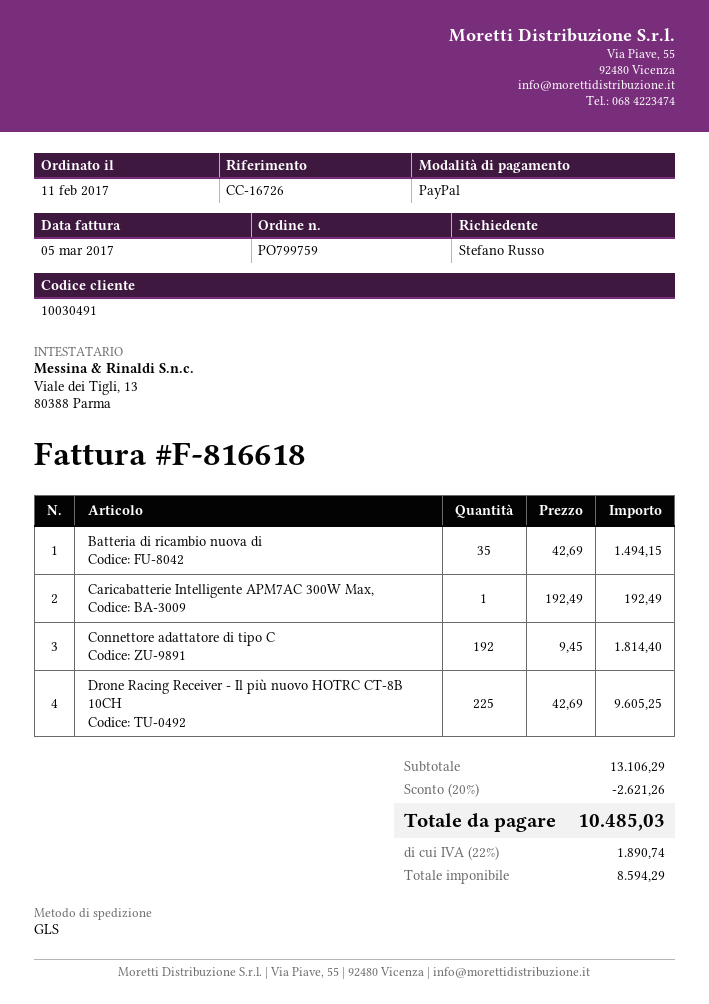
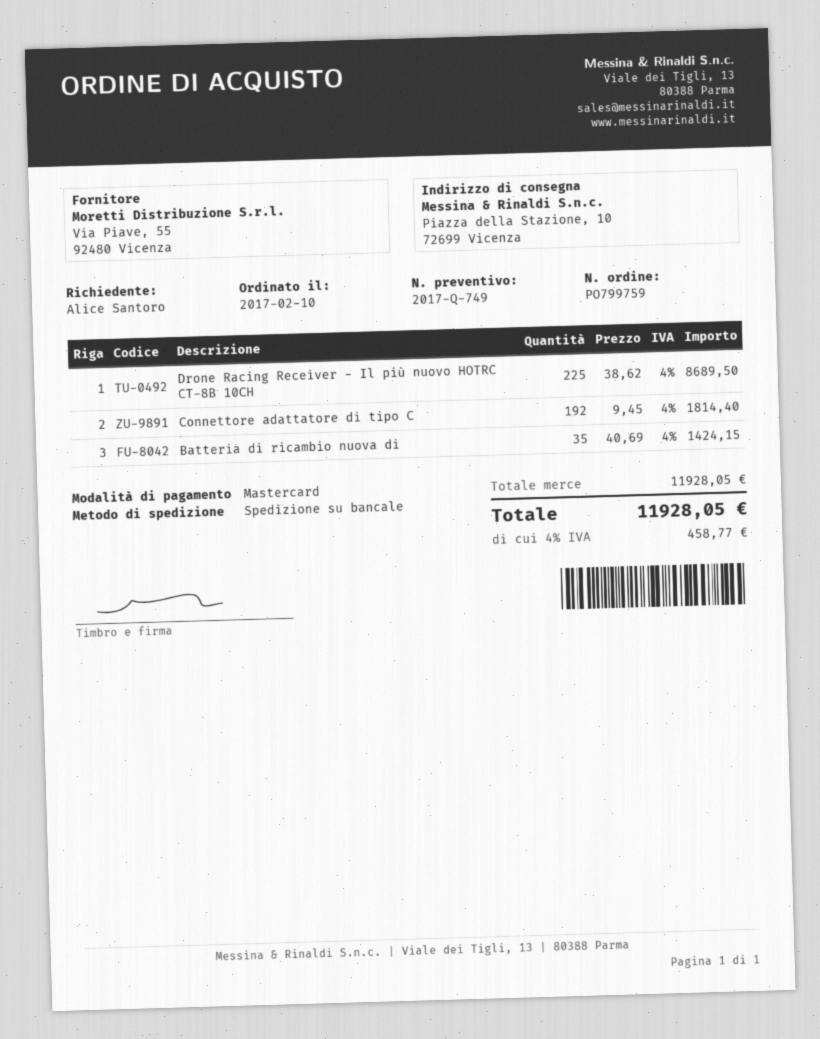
order date: 2017-02-11 -> 2017-02-10
ordered by: Stefano Russo -> Alice Santoro
payment method: PayPal -> Mastercard
shipping method: GLS -> pallet freight
Batteria di ricambio nuova di: 35 x 42.69 = 1494.15 -> 35 x 40.69 = 1424.15
Caricabatterie Intelligente APM7AC 300W Max,: 1 x 192.49 = 192.49 -> none
Drone Racing Receiver - Il più nuovo HOTRC CT-8B 10CH: 225 x 42.69 = 9605.25 -> 225 x 38.62 = 8689.50
subtotal: 13106.29 -> 11928.05
discount: 20% = 2621.26 -> none
tax: 22% = 1890.74 -> 4% = 458.77
total: 10485.03 -> 11928.05

